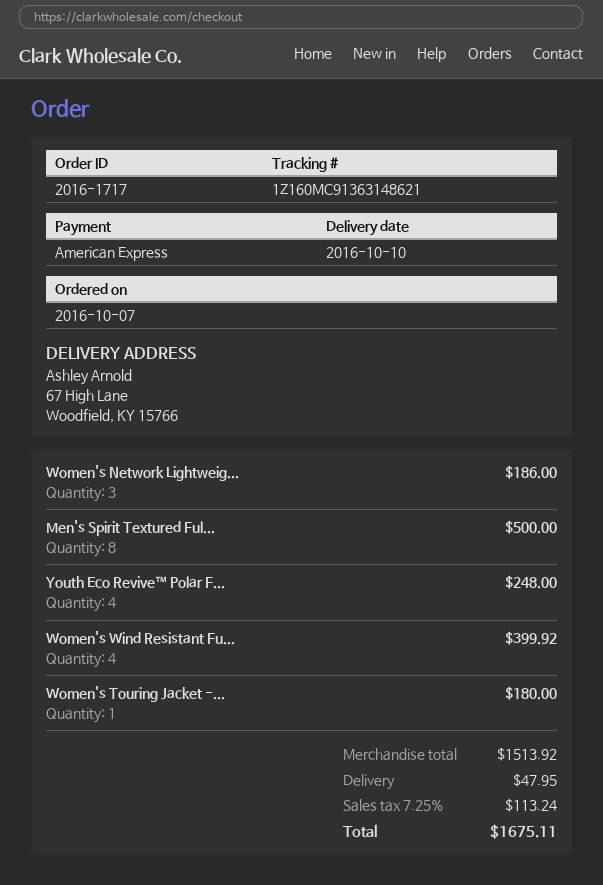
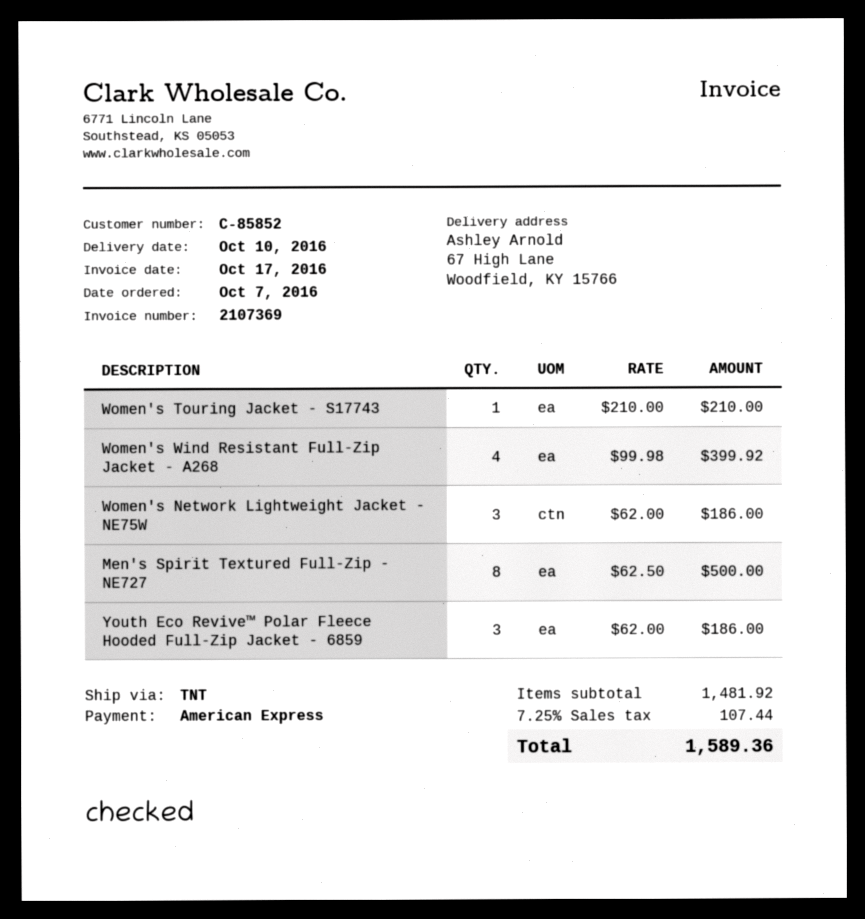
Youth Eco Revive™ Polar F...: 4 for 248.00 -> 3 for 186.00
Women's Touring Jacket -...: 1 for 180.00 -> 1 for 210.00
subtotal: 1513.92 -> 1481.92
shipping: 47.95 -> none
tax: 7.25% = 113.24 -> 7.25% = 107.44
total: 1675.11 -> 1589.36

